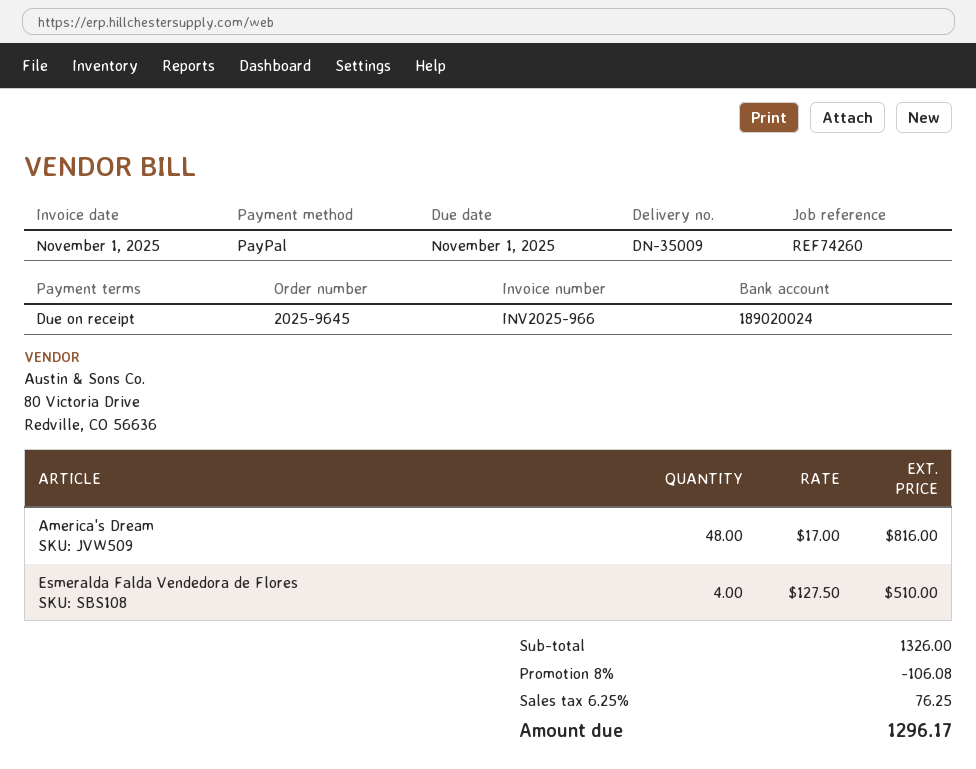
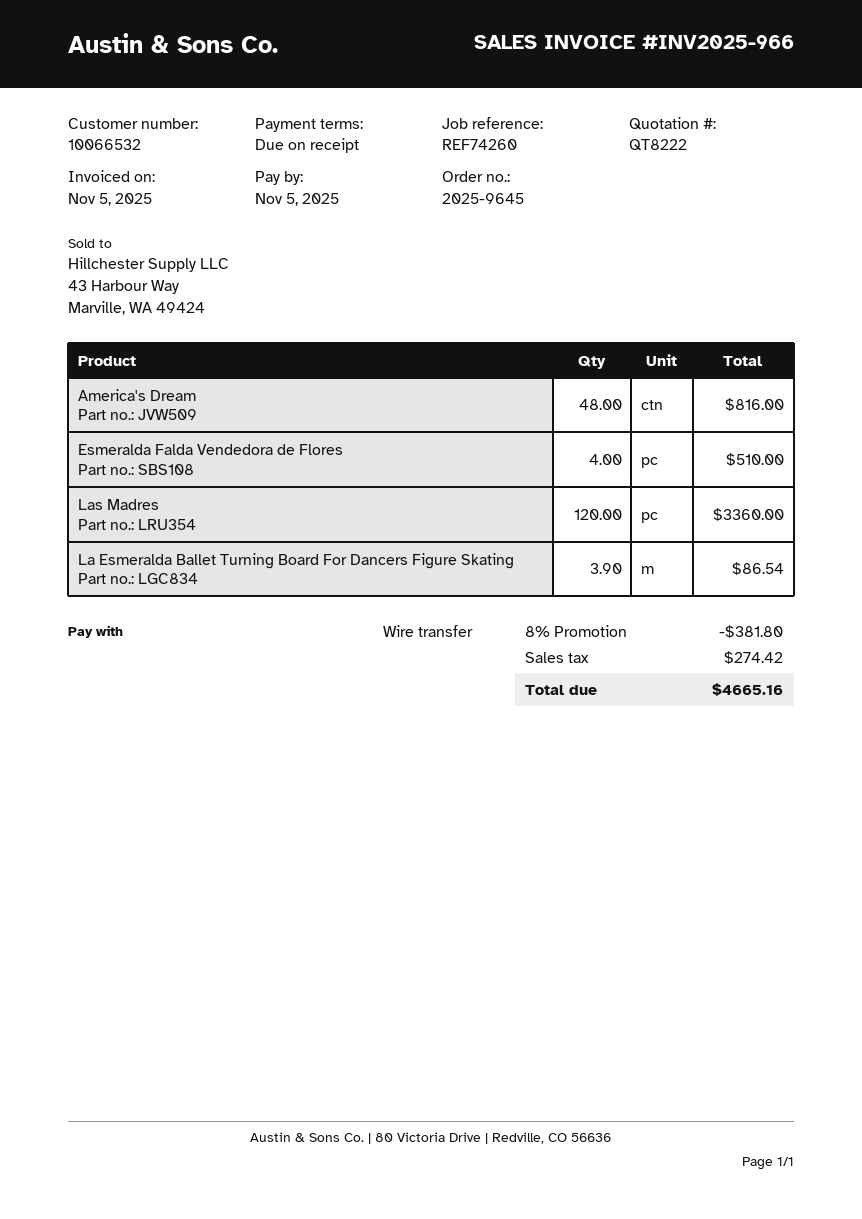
invoice date: 2025-11-01 -> 2025-11-05
due date: 2025-11-01 -> 2025-11-05
payment method: PayPal -> bank transfer
Las Madres: none -> 120 for 3360.00
La Esmeralda Ballet Turning Board For Dancers Figure Skating: none -> 3.9 for 86.54
discount: 8% = 106.08 -> 8% = 381.80
tax: 76.25 -> 274.42
total: 1296.17 -> 4665.16

